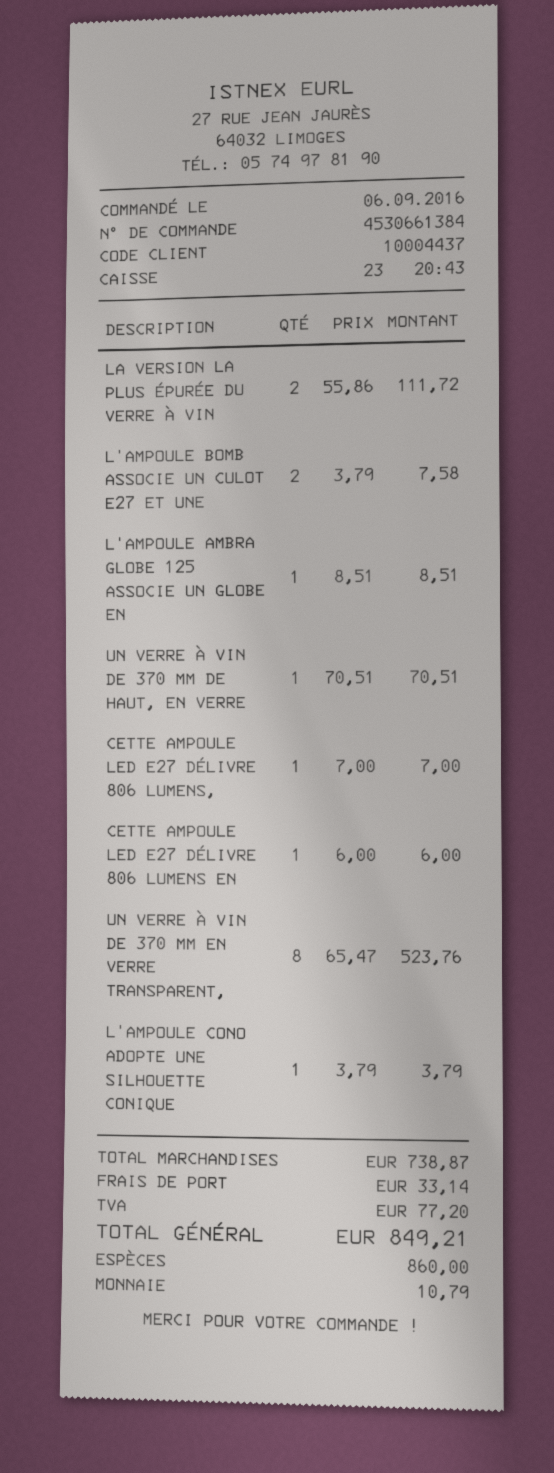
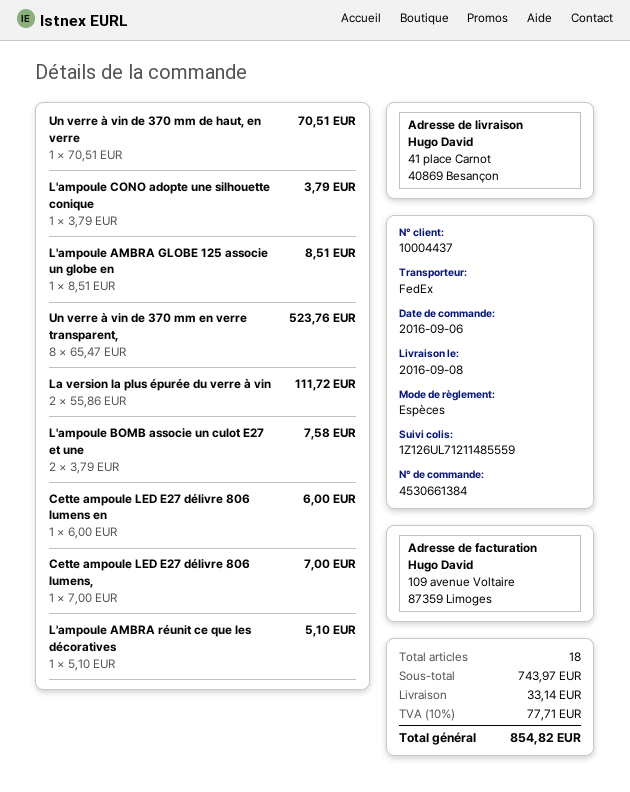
L'ampoule AMBRA réunit ce que les décoratives: none -> 1 x 5.10 = 5.10
subtotal: 738.87 -> 743.97
tax: 77.20 -> 77.71
total: 849.21 -> 854.82

